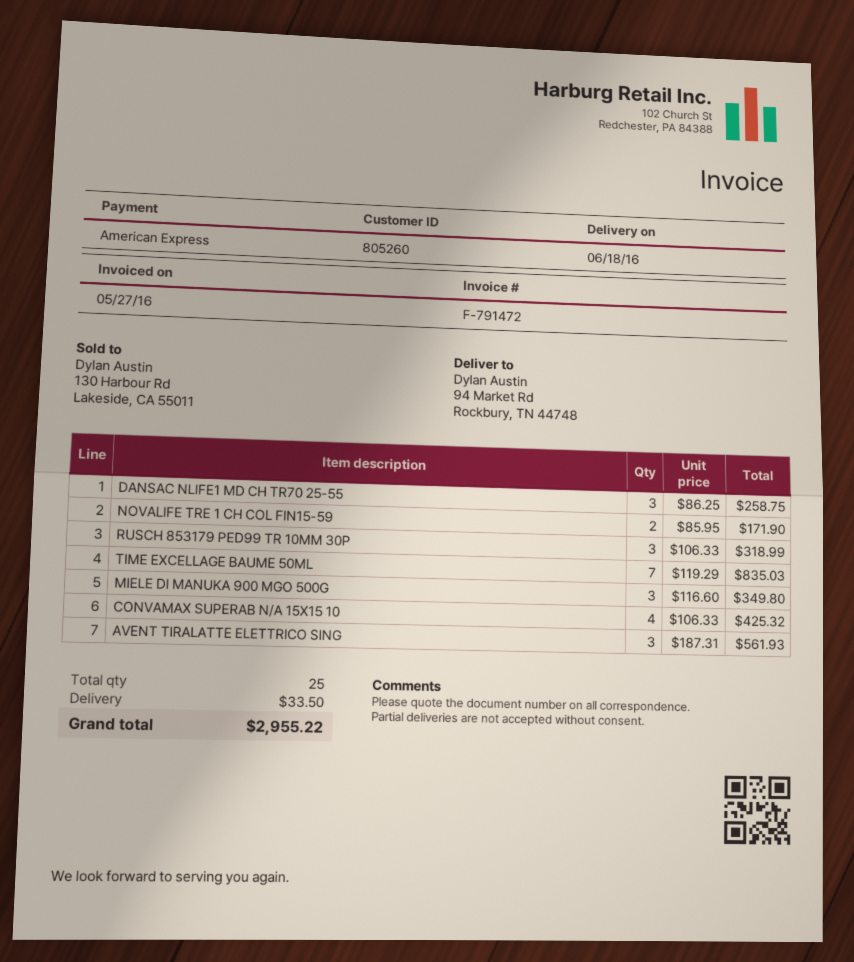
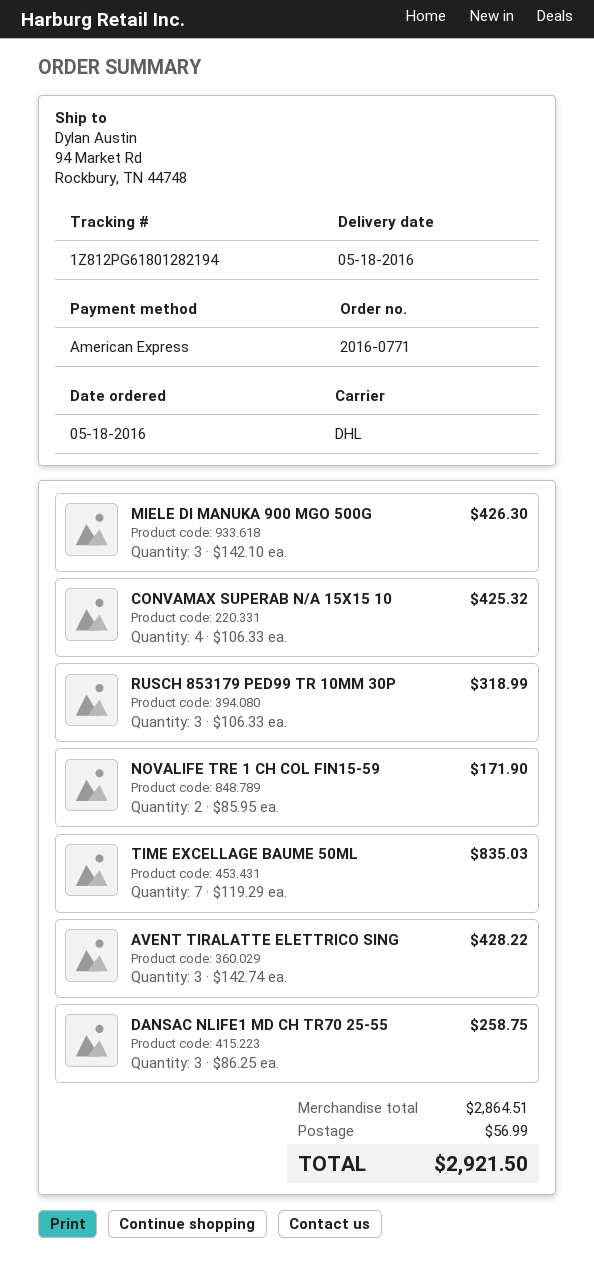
delivery date: 2016-06-18 -> 2016-05-18
MIELE DI MANUKA 900 MGO 500G: 3 x 116.60 = 349.80 -> 3 x 142.10 = 426.30
AVENT TIRALATTE ELETTRICO SING: 3 x 187.31 = 561.93 -> 3 x 142.74 = 428.22
shipping: 33.50 -> 56.99
total: 2955.22 -> 2921.50

